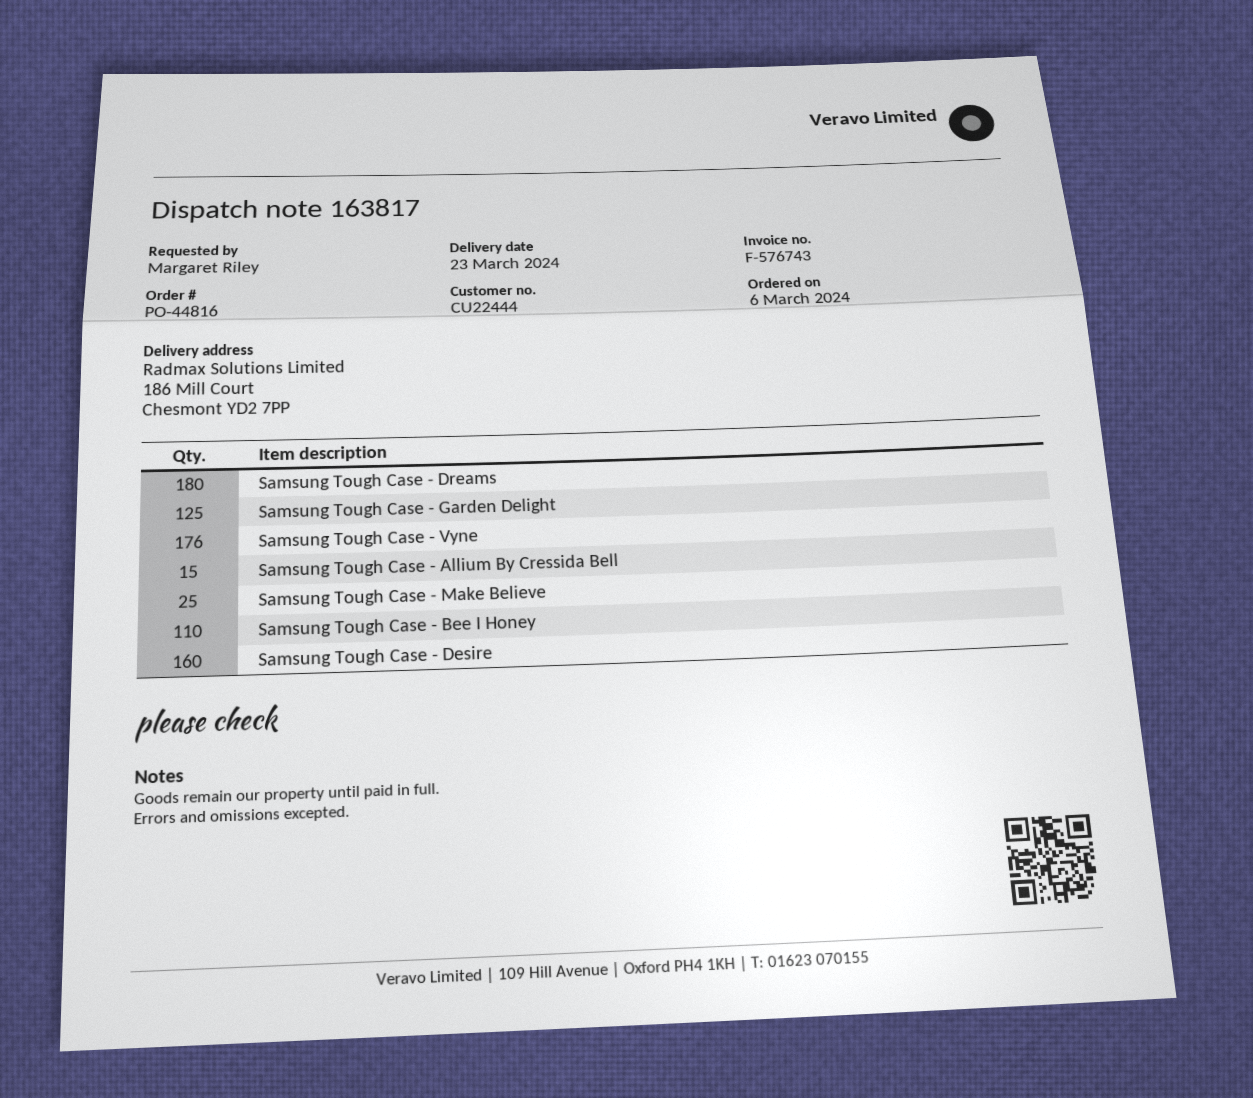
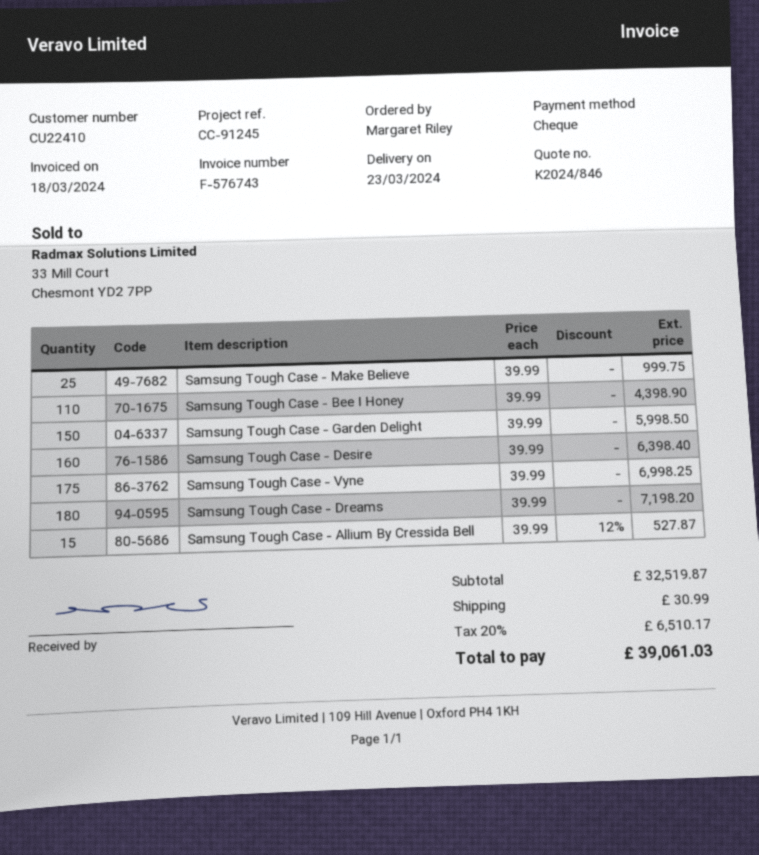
customer number: CU22444 -> CU22410
Samsung Tough Case - Garden Delight: 125 -> 150
Samsung Tough Case - Vyne: 176 -> 175

